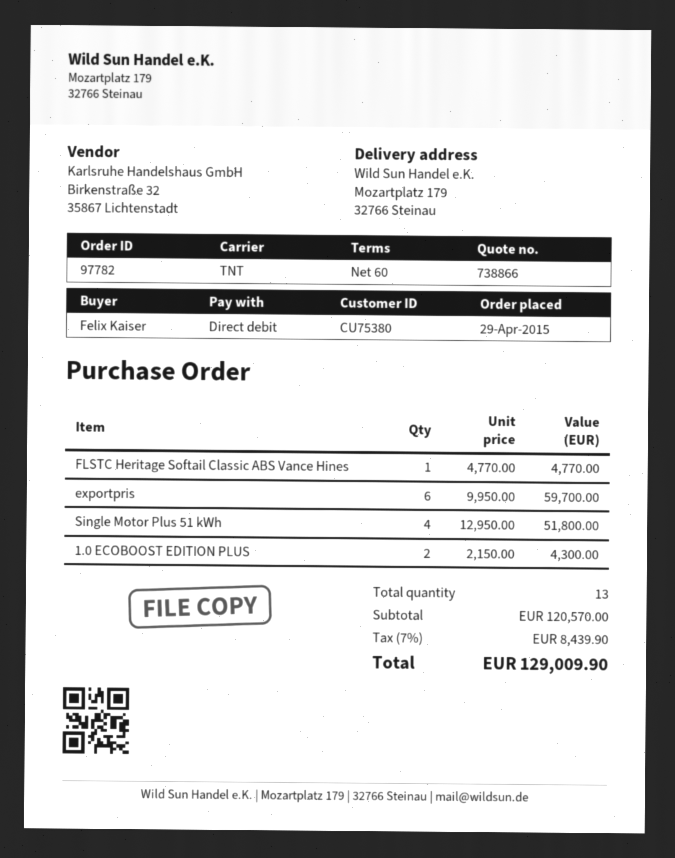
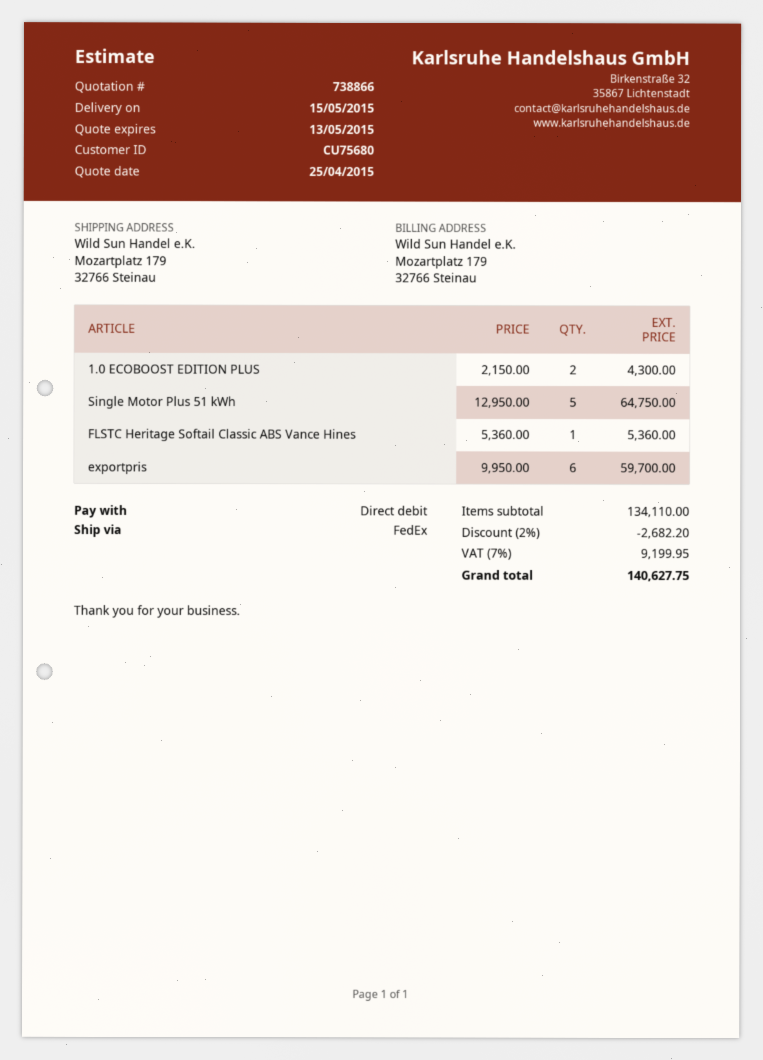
customer number: CU75380 -> CU75680
shipping method: TNT -> FedEx
FLSTC Heritage Softail Classic ABS Vance Hines: 1 x 4770.00 = 4770.00 -> 1 x 5360.00 = 5360.00
Single Motor Plus 51 kWh: 4 x 12950.00 = 51800.00 -> 5 x 12950.00 = 64750.00
subtotal: 120570.00 -> 134110.00
discount: none -> 2% = 2682.20
tax: 7% = 8439.90 -> 7% = 9199.95
total: 129009.90 -> 140627.75

